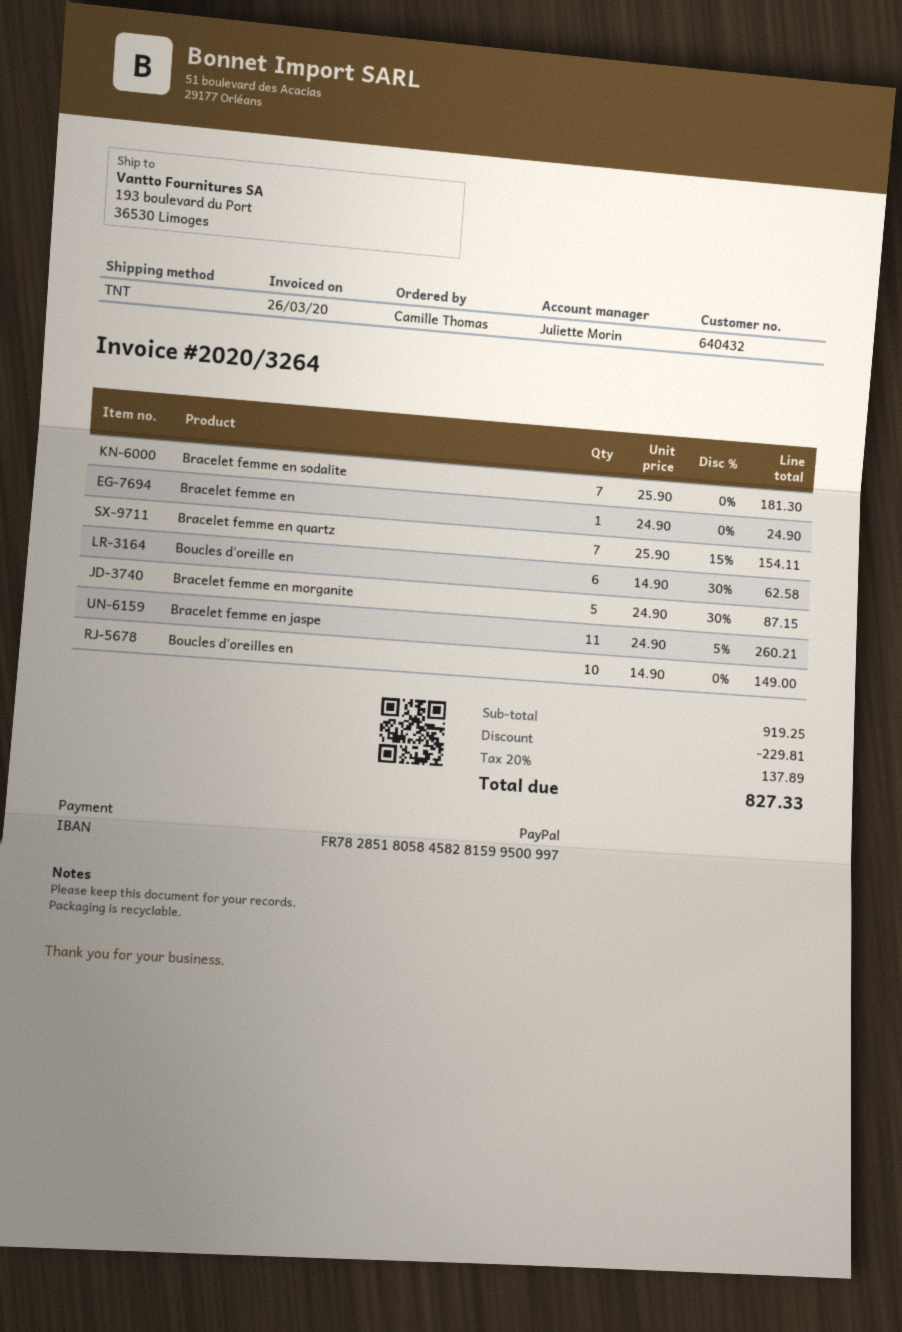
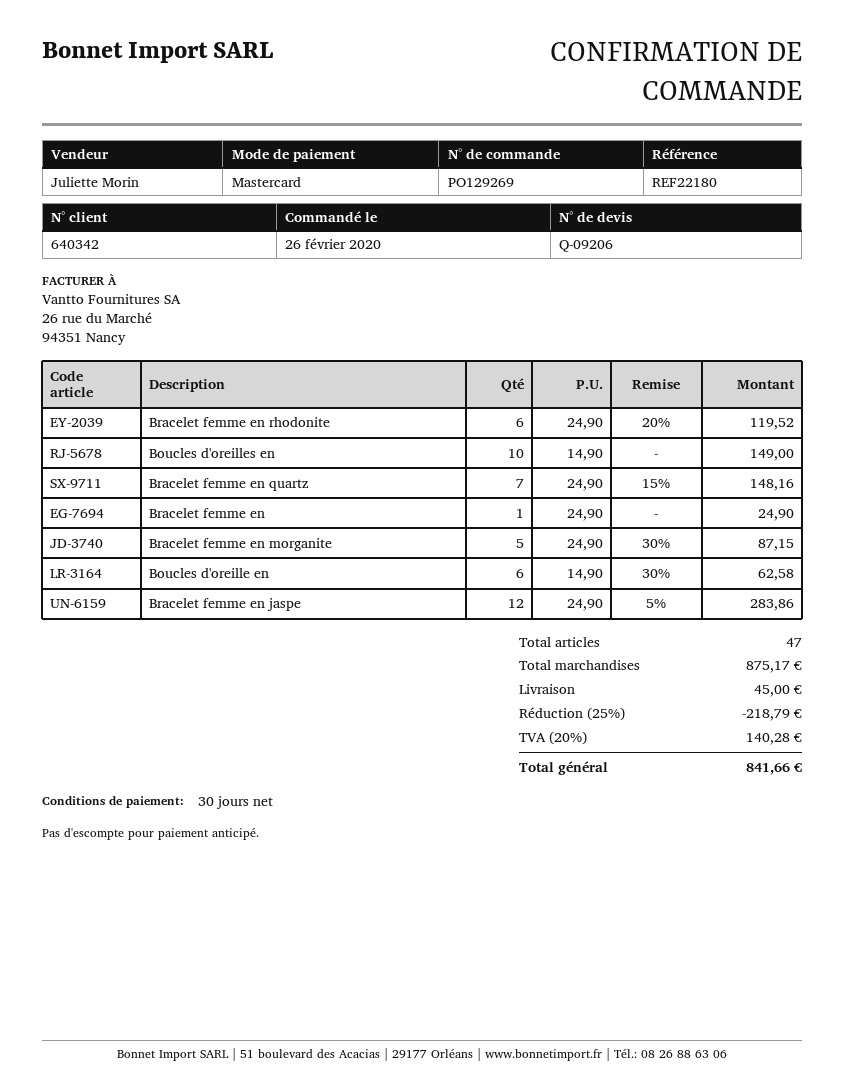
customer number: 640432 -> 640342
payment method: PayPal -> Mastercard
Bracelet femme en sodalite: 7 x 25.90 = 181.30 -> none
Bracelet femme en quartz: 7 x 25.90 - 15% = 154.11 -> 7 x 24.90 - 15% = 148.16
Bracelet femme en jaspe: 11 x 24.90 - 5% = 260.21 -> 12 x 24.90 - 5% = 283.86
Bracelet femme en rhodonite: none -> 6 x 24.90 - 20% = 119.52
subtotal: 919.25 -> 875.17
discount: 229.81 -> 218.79
shipping: none -> 45.00
tax: 20% = 137.89 -> 20% = 140.28
total: 827.33 -> 841.66

